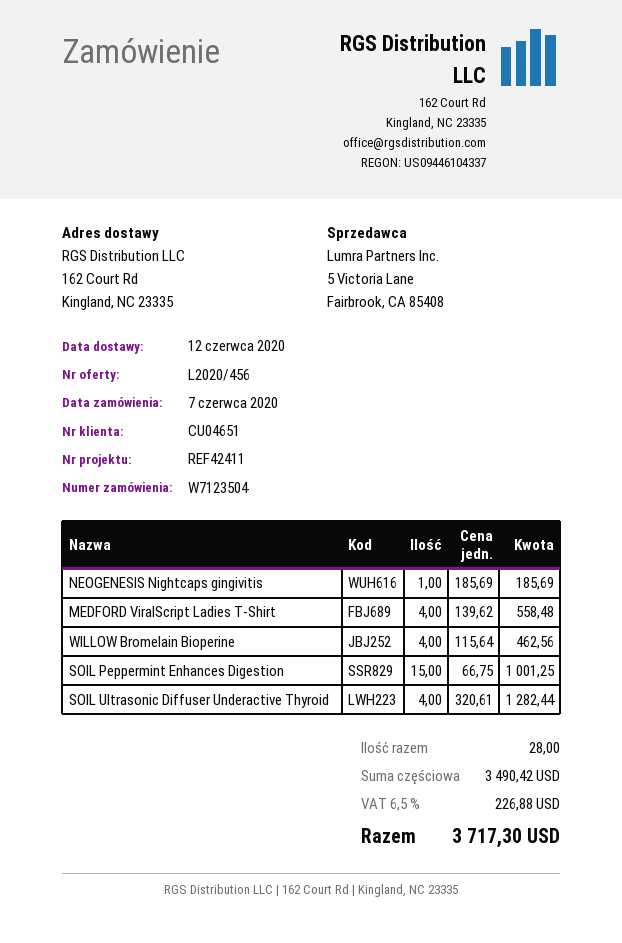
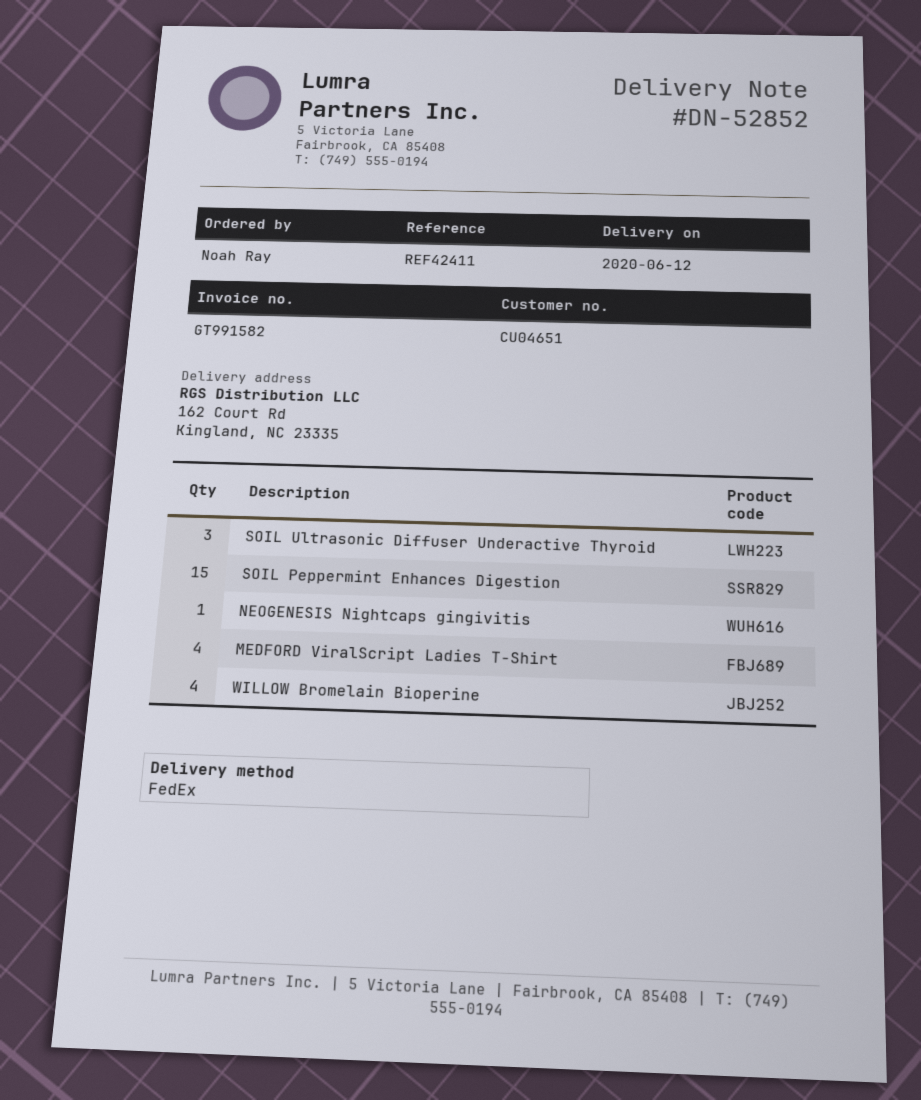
SOIL Ultrasonic Diffuser Underactive Thyroid: 4 -> 3

